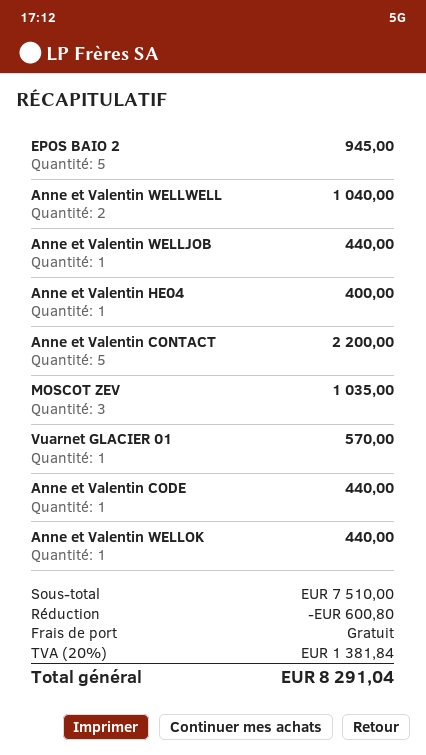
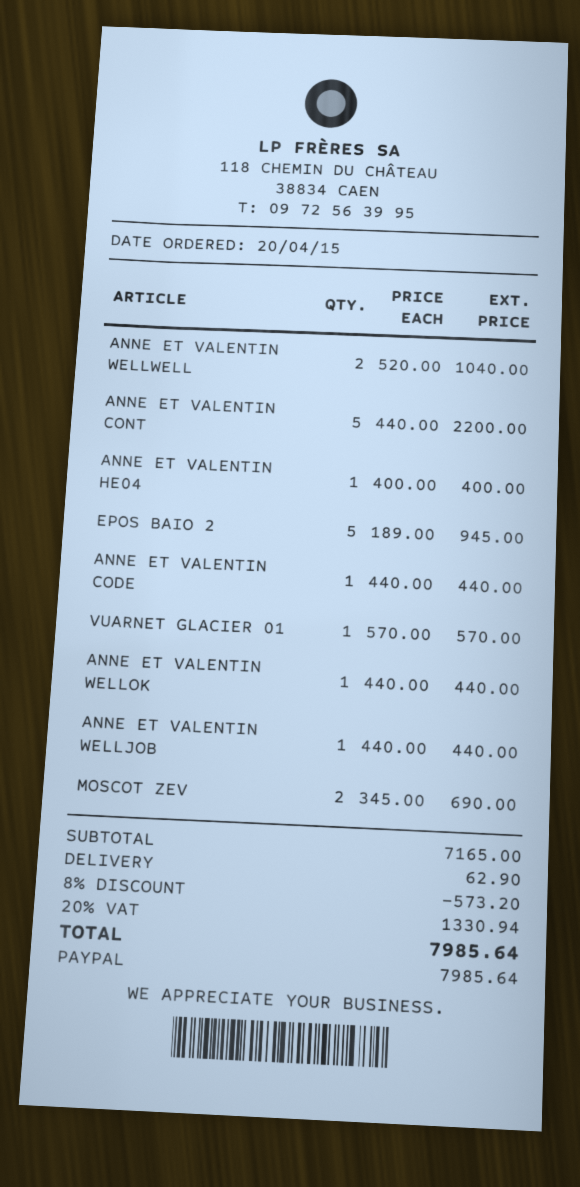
MOSCOT ZEV: 3 for 1035.00 -> 2 for 690.00
subtotal: 7510.00 -> 7165.00
discount: 600.80 -> 573.20
shipping: 0.00 -> 62.90
tax: 20% = 1381.84 -> 20% = 1330.94
total: 8291.04 -> 7985.64

